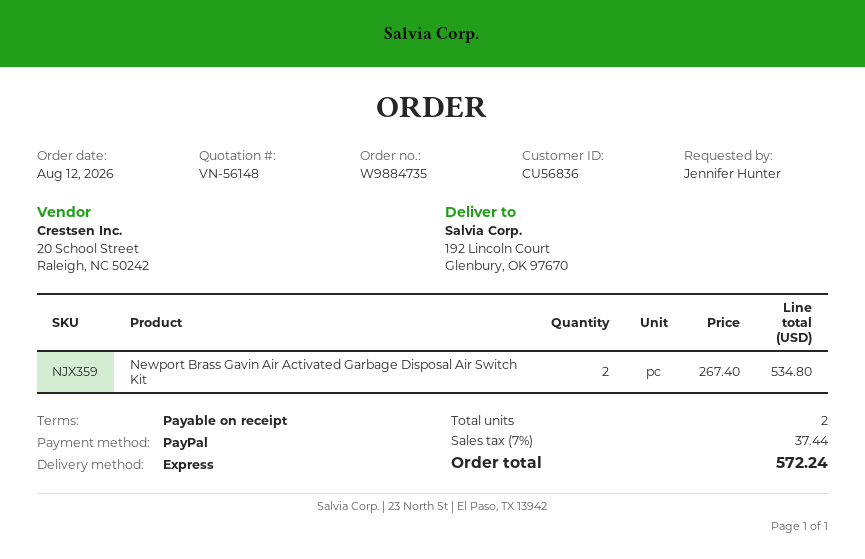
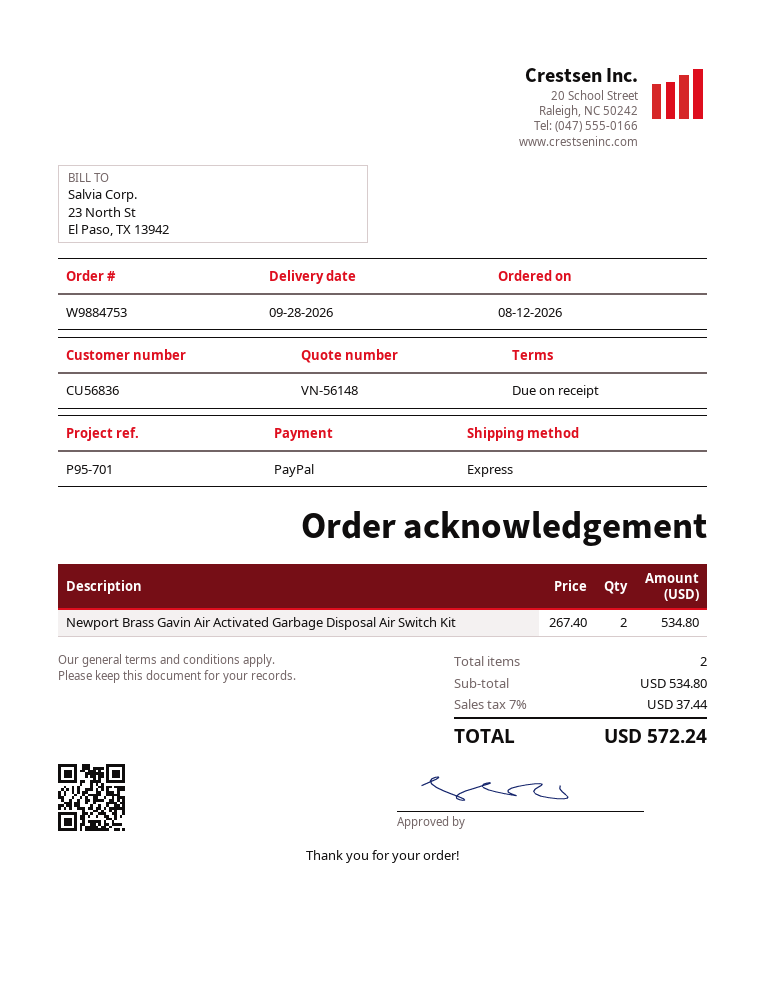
order number: W9884735 -> W9884753

